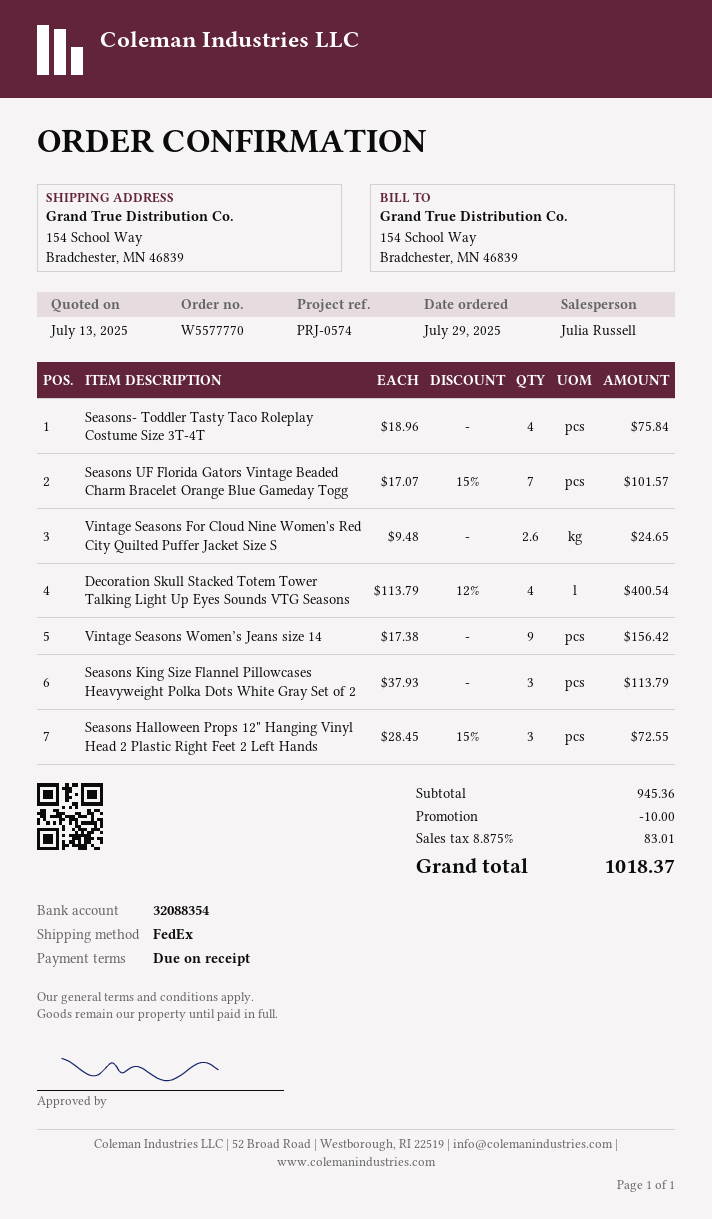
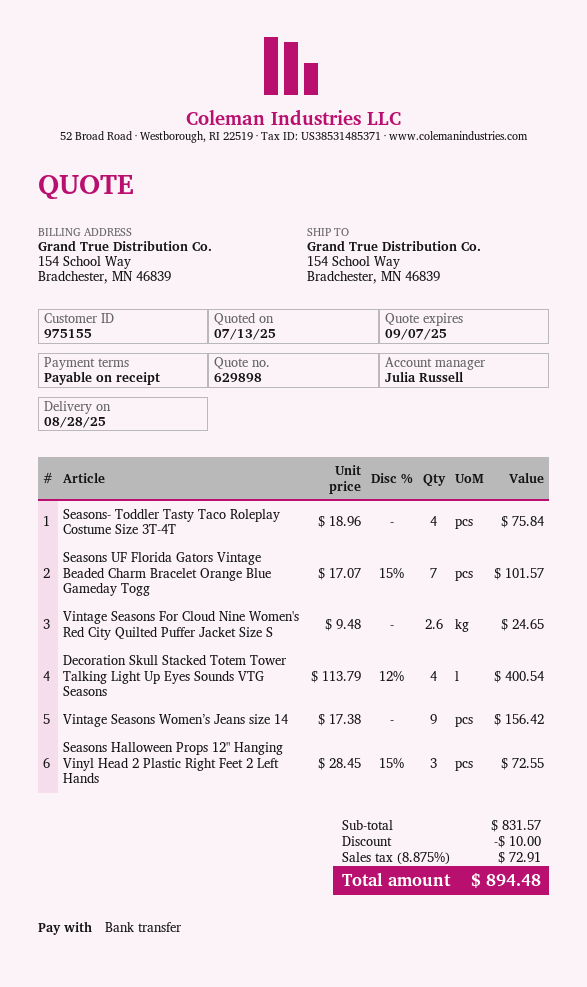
Seasons King Size Flannel Pillowcases Heavyweight Polka Dots White Gray Set of 2: 3 x 37.93 = 113.79 -> none
subtotal: 945.36 -> 831.57
tax: 8.875% = 83.01 -> 8.875% = 72.91
total: 1018.37 -> 894.48

